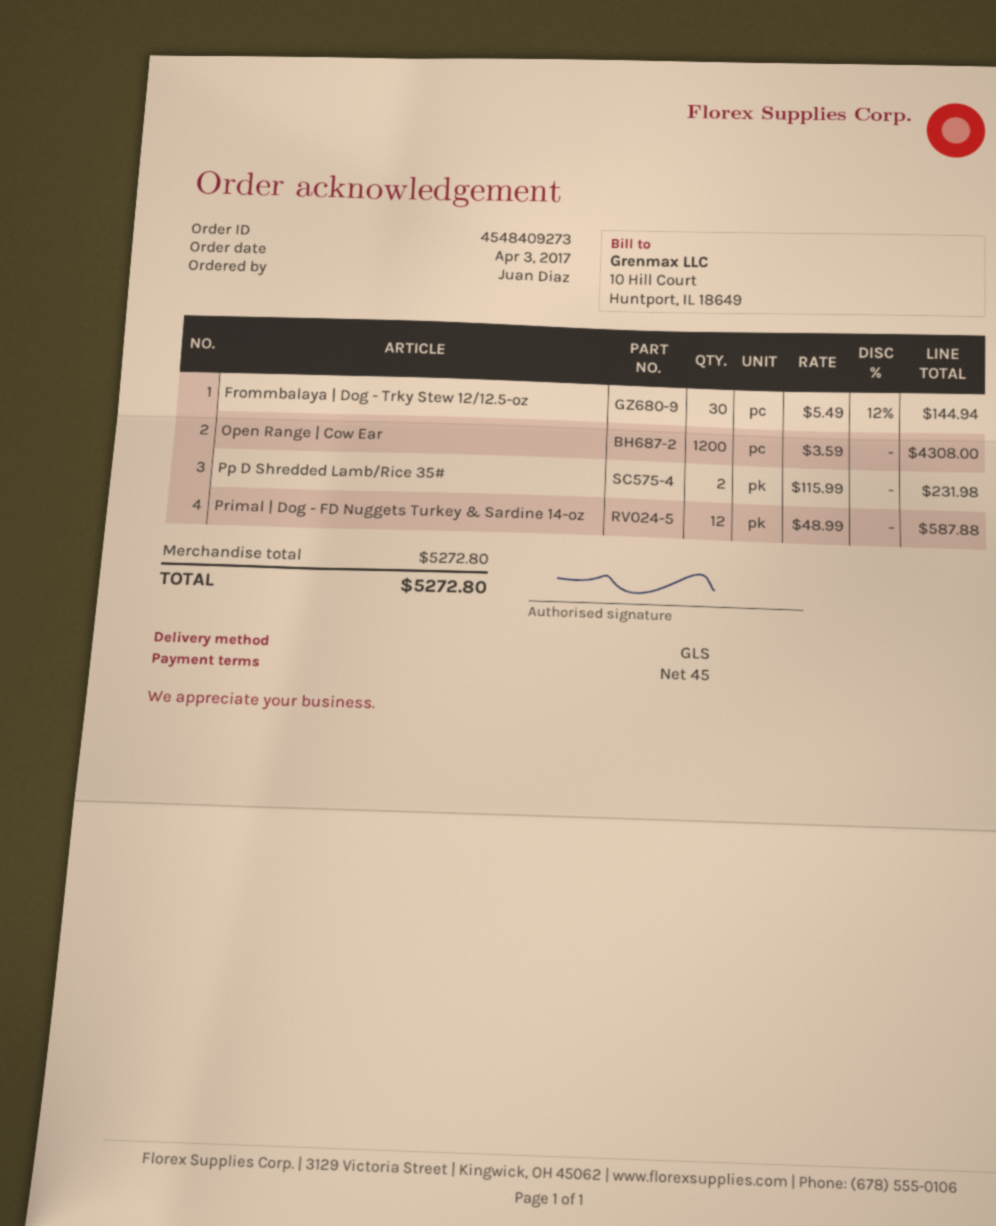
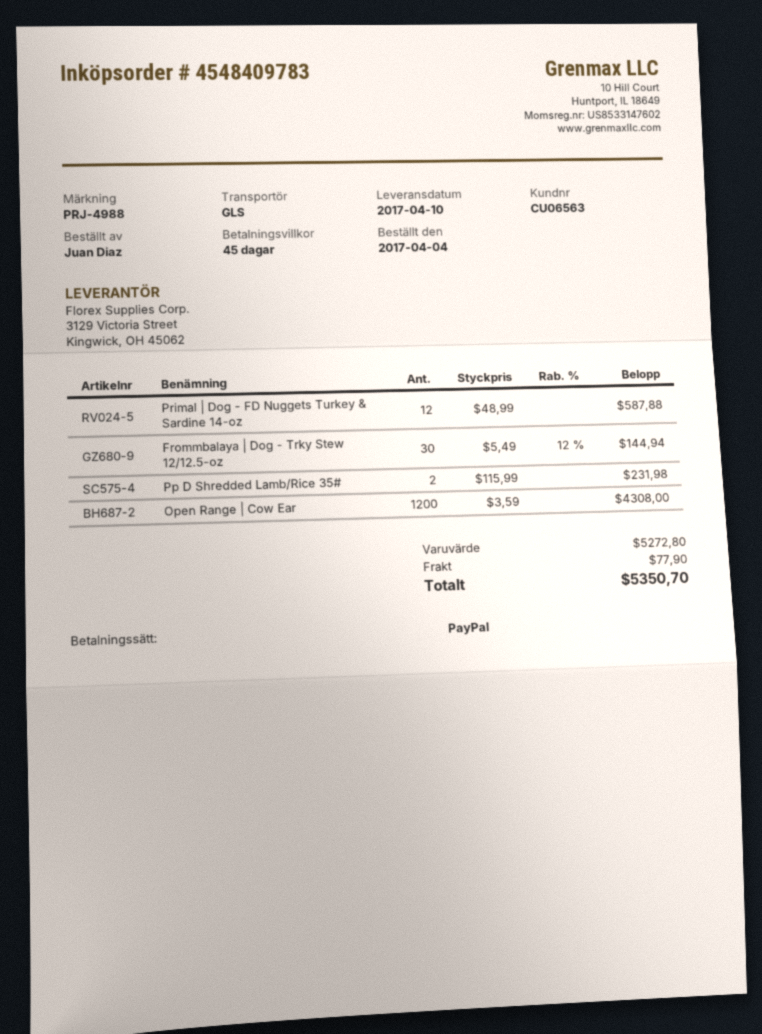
order number: 4548409273 -> 4548409783
order date: 2017-04-03 -> 2017-04-04
shipping: none -> 77.90
total: 5272.80 -> 5350.70

